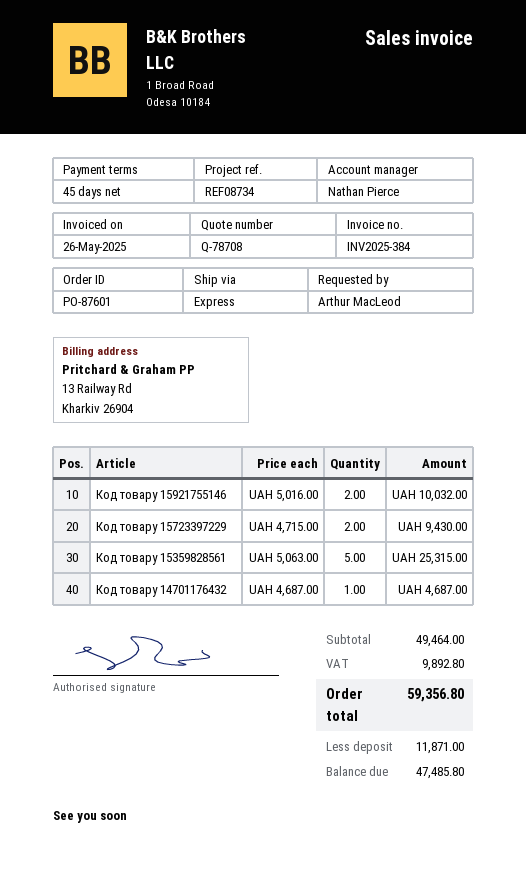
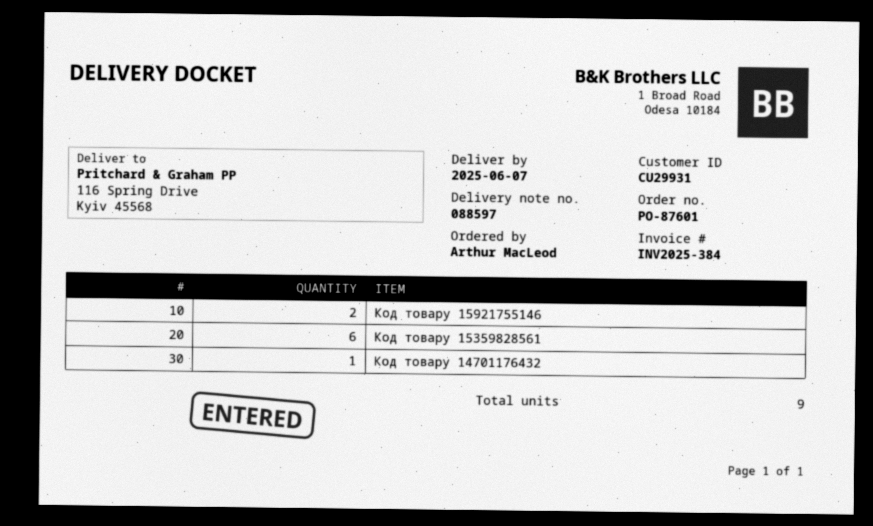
Код товару 15723397229: 2 -> none
Код товару 15359828561: 5 -> 6

